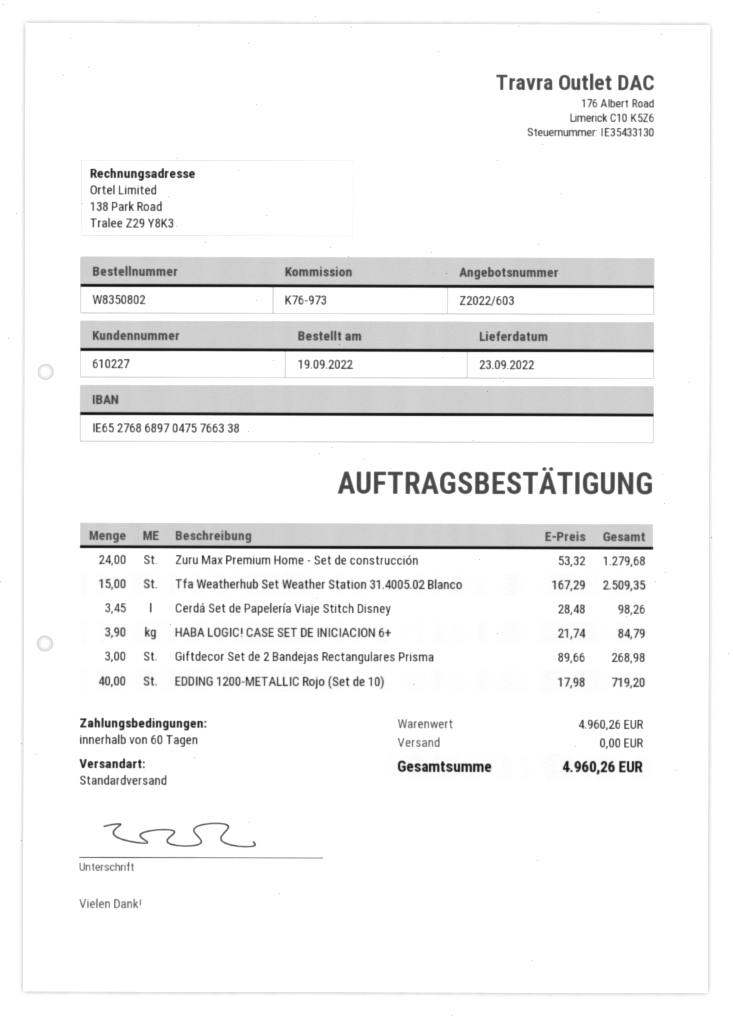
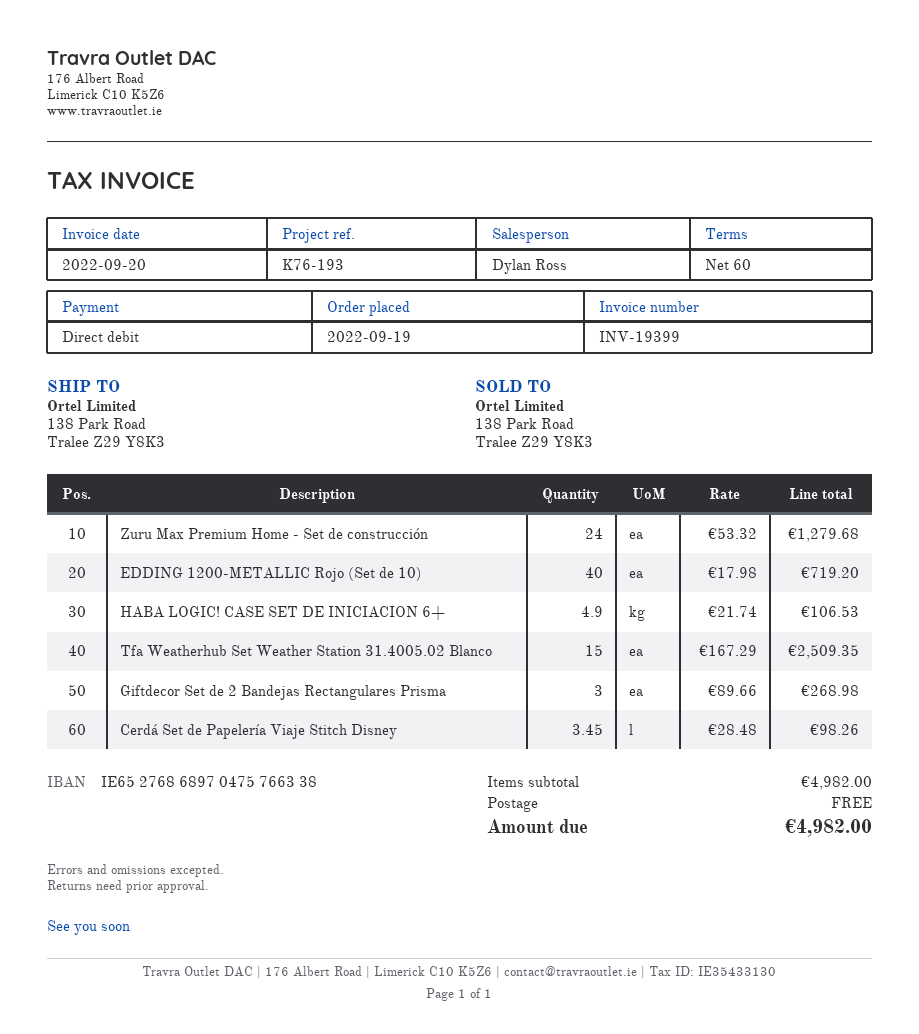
reference: K76-973 -> K76-193
HABA LOGIC! CASE SET DE INICIACION 6+: 3.9 x 21.74 = 84.79 -> 4.9 x 21.74 = 106.53
subtotal: 4960.26 -> 4982.00
total: 4960.26 -> 4982.00

